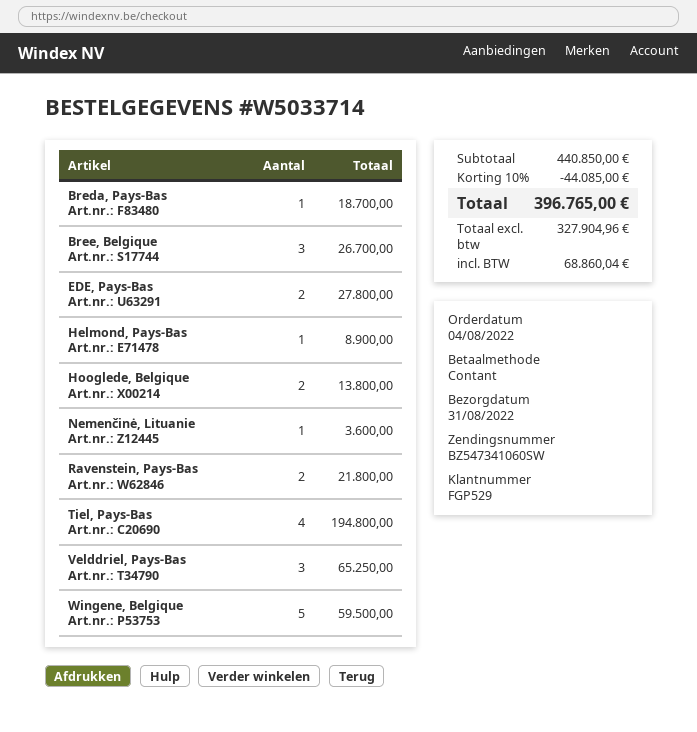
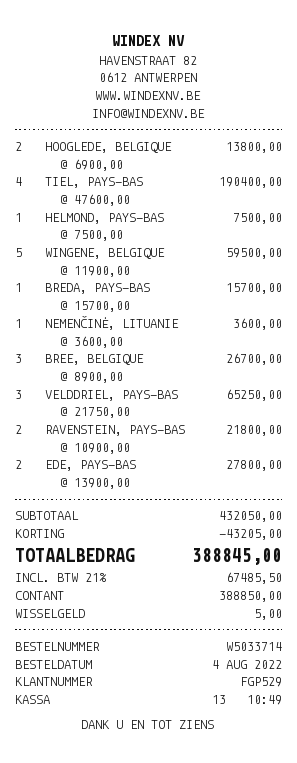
Breda, Pays-Bas: 1 for 18700.00 -> 1 for 15700.00
Helmond, Pays-Bas: 1 for 8900.00 -> 1 for 7500.00
Tiel, Pays-Bas: 4 for 194800.00 -> 4 for 190400.00
subtotal: 440850.00 -> 432050.00
discount: 44085.00 -> 43205.00
tax: 68860.04 -> 67485.50
total: 396765.00 -> 388845.00

